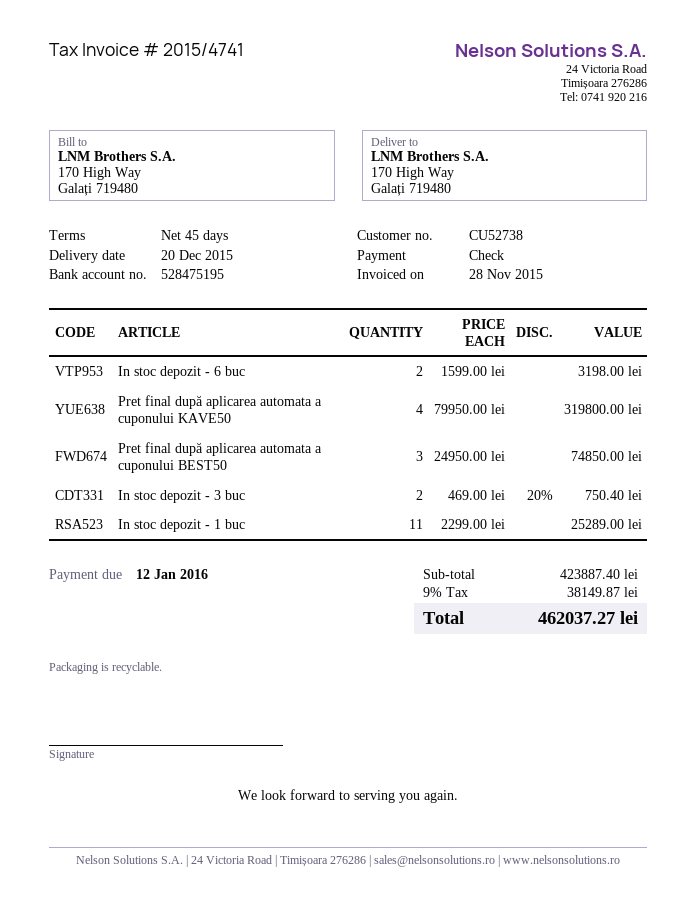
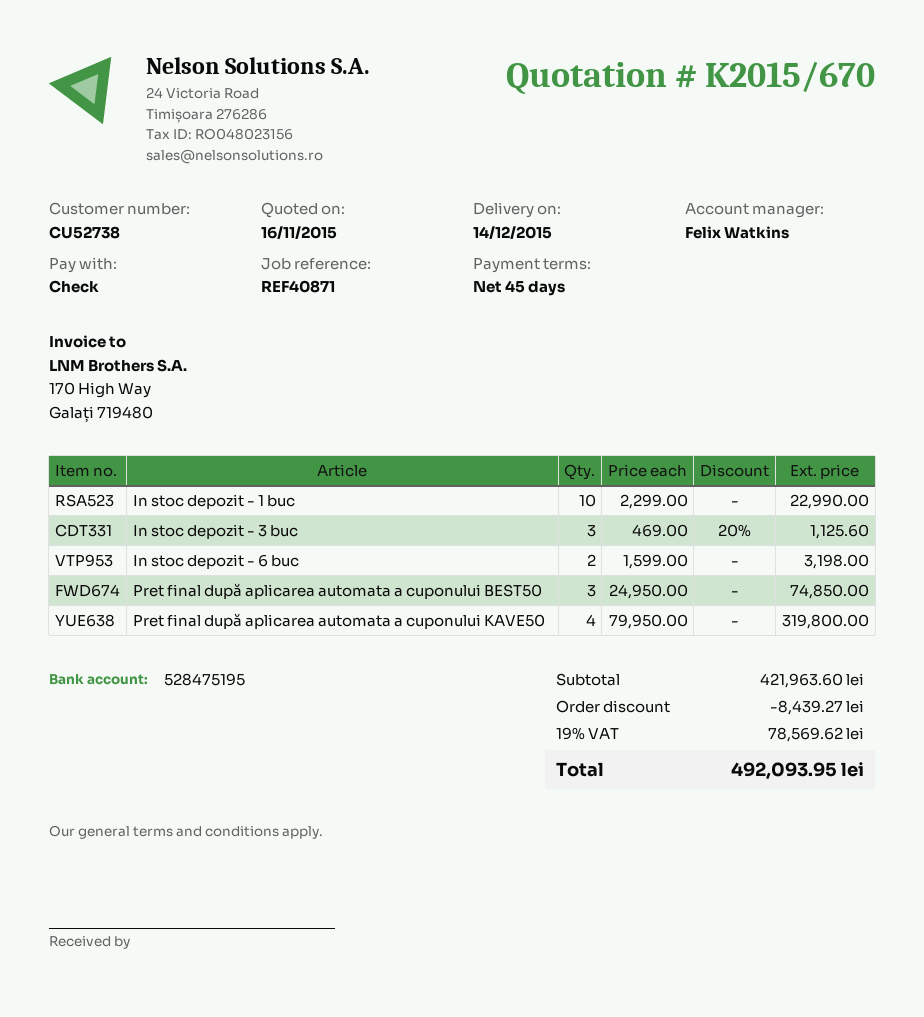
delivery date: 2015-12-20 -> 2015-12-14
In stoc depozit - 3 buc: 2 x 469.00 - 20% = 750.40 -> 3 x 469.00 - 20% = 1125.60
In stoc depozit - 1 buc: 11 x 2299.00 = 25289.00 -> 10 x 2299.00 = 22990.00
subtotal: 423887.40 -> 421963.60
discount: none -> 8439.27
tax: 9% = 38149.87 -> 19% = 78569.62
total: 462037.27 -> 492093.95

